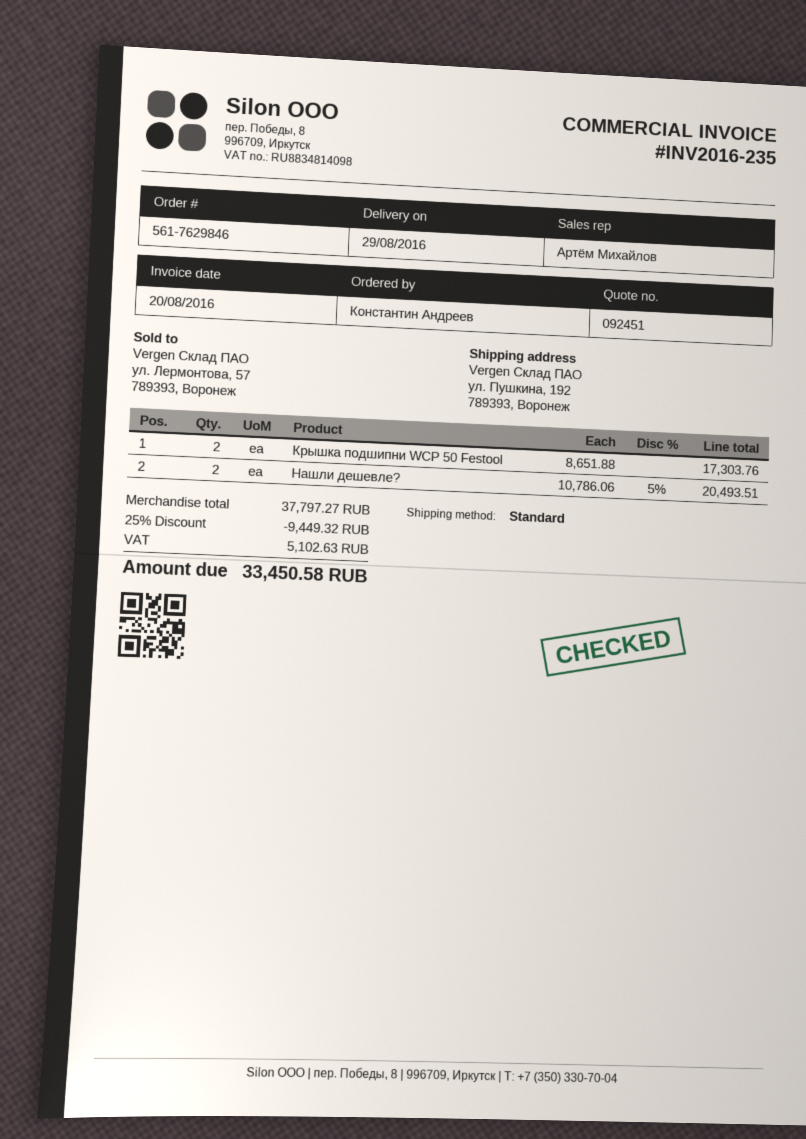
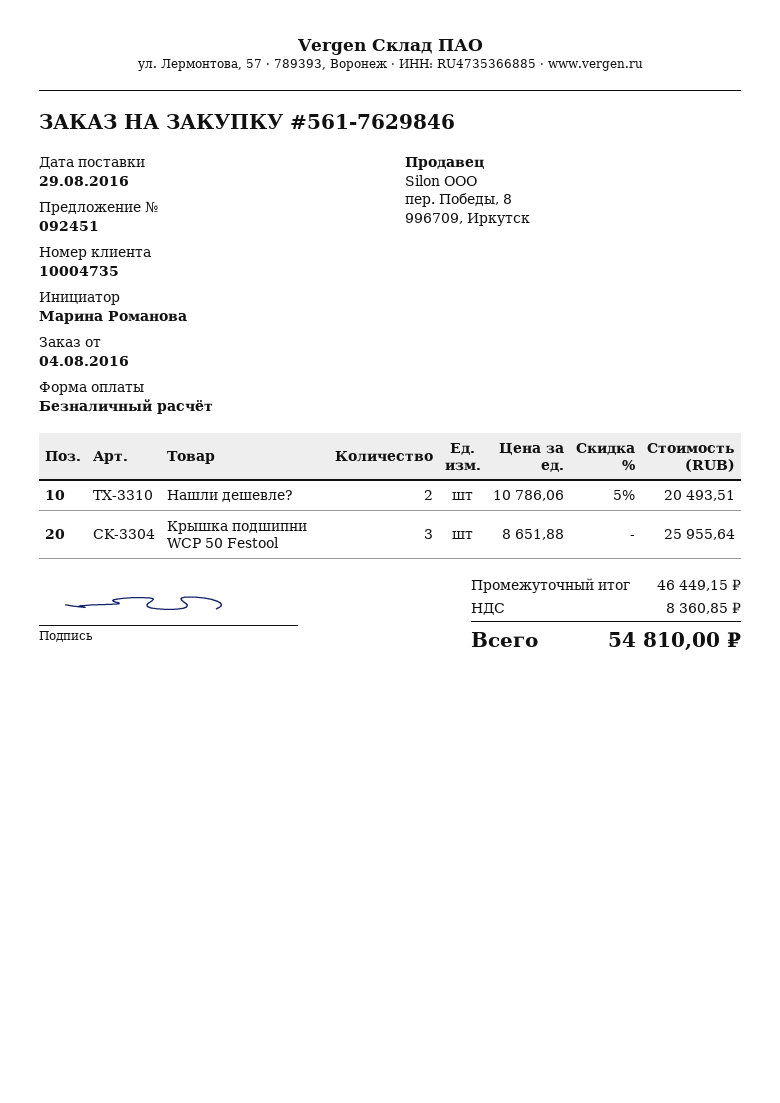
ordered by: Константин Андреев -> Марина Романова
Крышка подшипни WCP 50 Festool: 2 x 8651.88 = 17303.76 -> 3 x 8651.88 = 25955.64
subtotal: 37797.27 -> 46449.15
discount: 25% = 9449.32 -> none
tax: 5102.63 -> 8360.85
total: 33450.58 -> 54810.00

